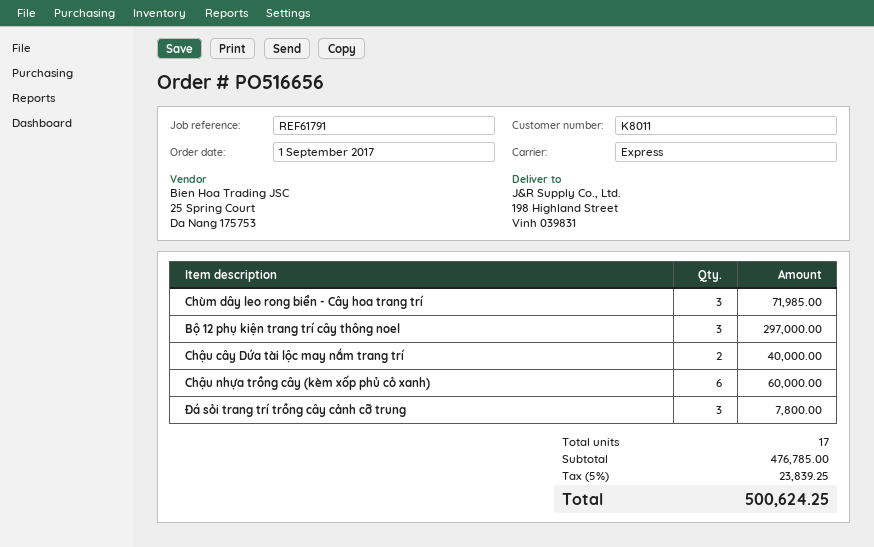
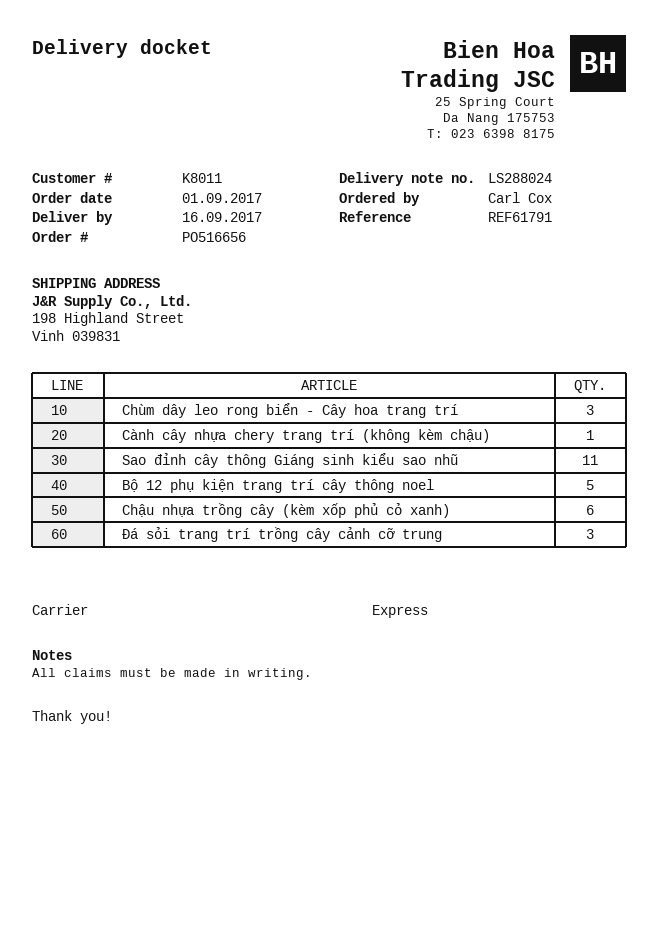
Bộ 12 phụ kiện trang trí cây thông noel: 3 -> 5
Chậu cây Dứa tài lộc may nắm trang trí: 2 -> none
Cành cây nhựa chery trang trí (không kèm chậu): none -> 1
Sao đỉnh cây thông Giáng sinh kiểu sao nhũ: none -> 11

